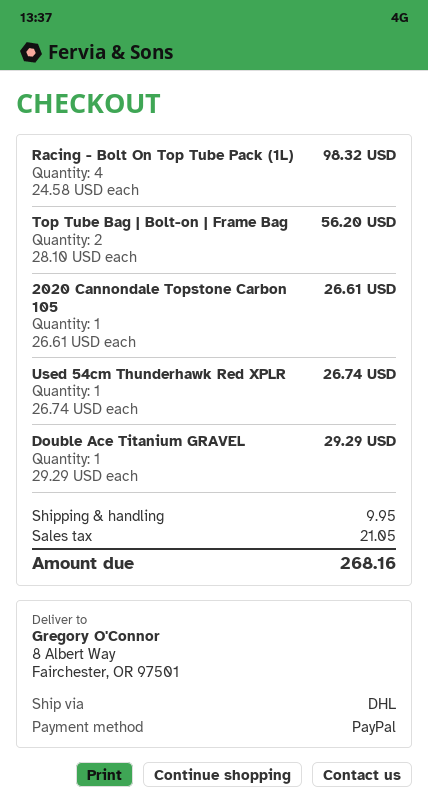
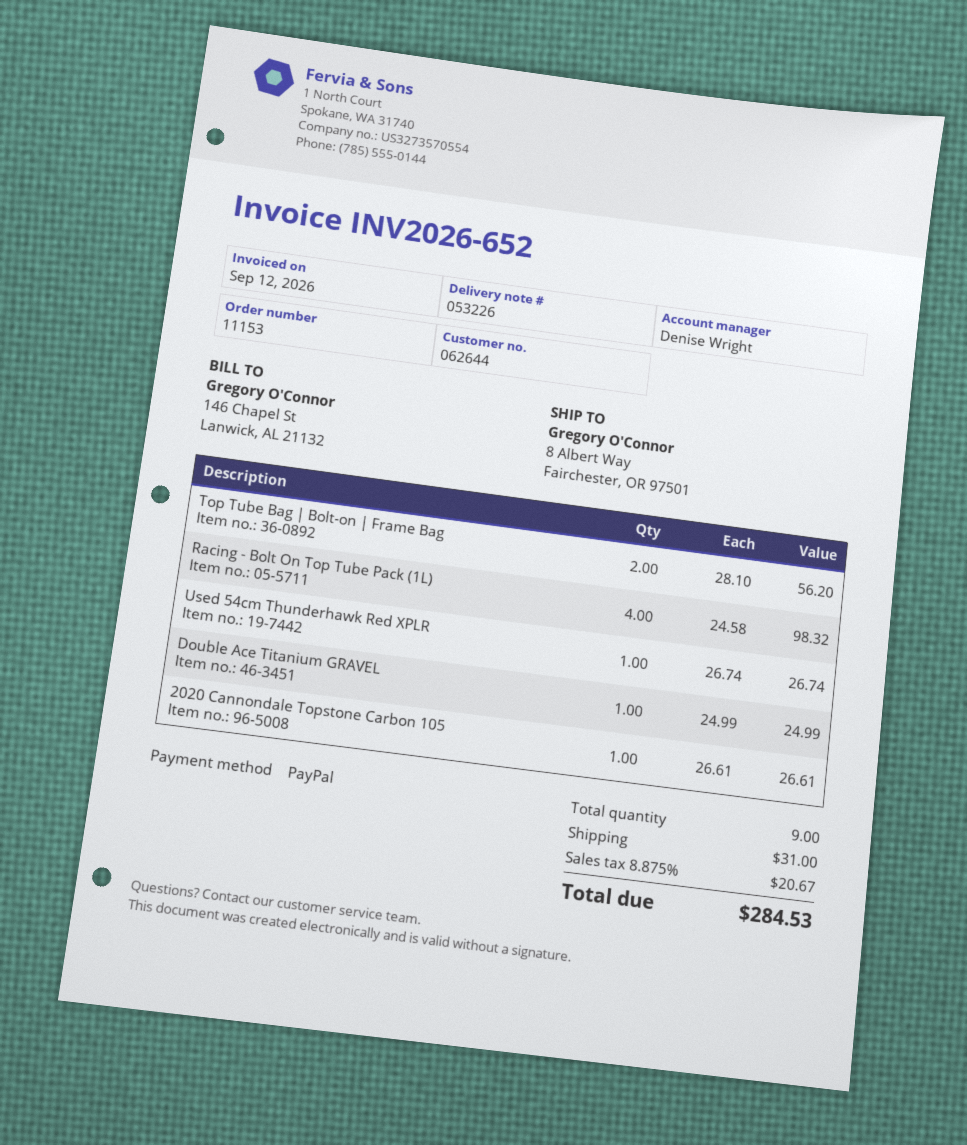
Double Ace Titanium GRAVEL: 1 x 29.29 = 29.29 -> 1 x 24.99 = 24.99
shipping: 9.95 -> 31.00
tax: 21.05 -> 20.67
total: 268.16 -> 284.53

